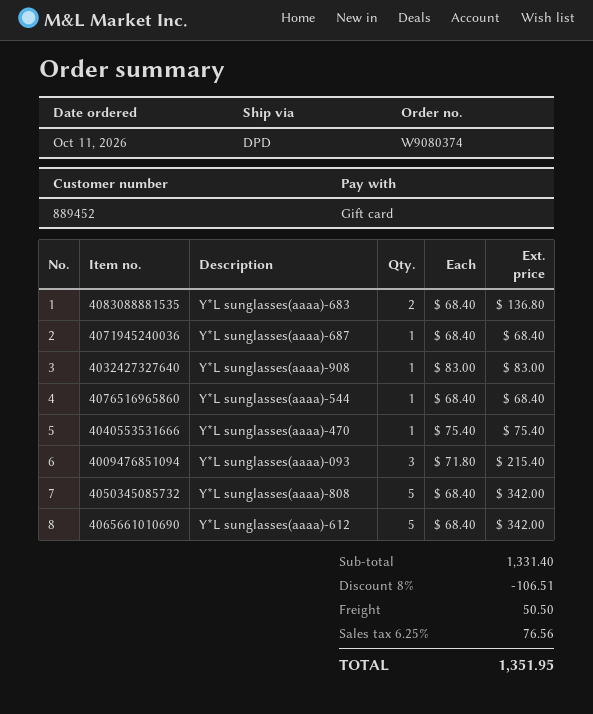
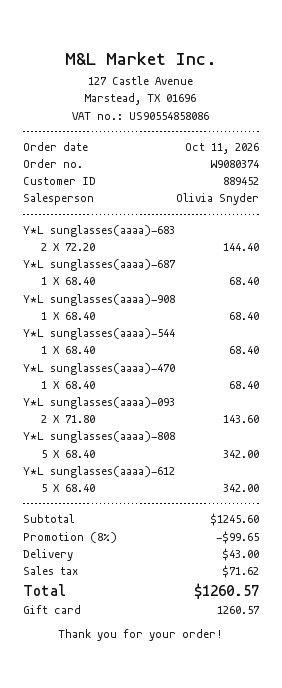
Y*L sunglasses(aaaa)-683: 2 x 68.40 = 136.80 -> 2 x 72.20 = 144.40
Y*L sunglasses(aaaa)-908: 1 x 83.00 = 83.00 -> 1 x 68.40 = 68.40
Y*L sunglasses(aaaa)-470: 1 x 75.40 = 75.40 -> 1 x 68.40 = 68.40
Y*L sunglasses(aaaa)-093: 3 x 71.80 = 215.40 -> 2 x 71.80 = 143.60
subtotal: 1331.40 -> 1245.60
discount: 8% = 106.51 -> 8% = 99.65
shipping: 50.50 -> 43.00
tax: 76.56 -> 71.62
total: 1351.95 -> 1260.57

